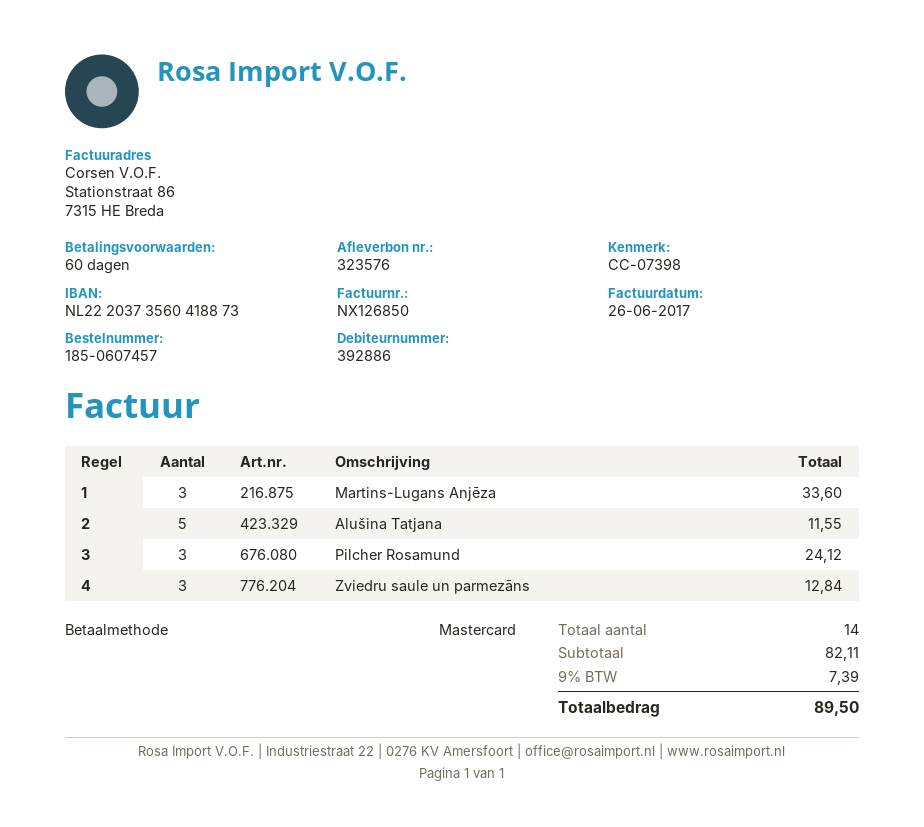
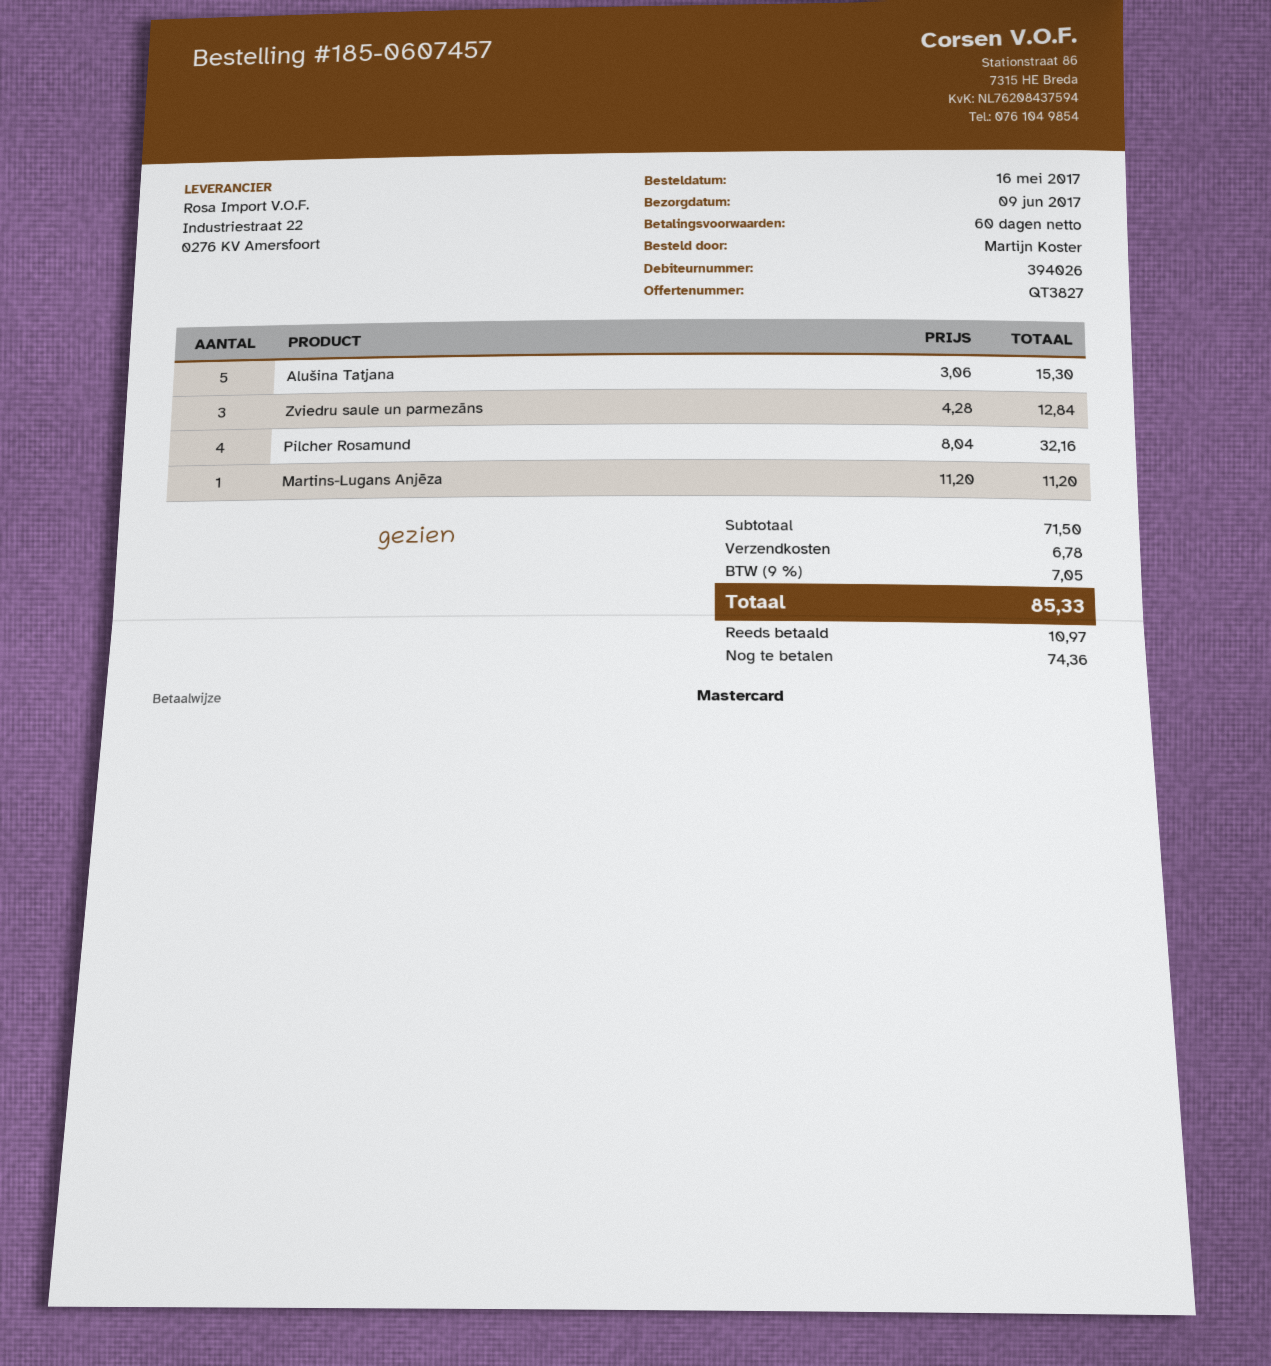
customer number: 392886 -> 394026
Martins-Lugans Anjēza: 3 for 33.60 -> 1 for 11.20
Alušina Tatjana: 5 for 11.55 -> 5 for 15.30
Pilcher Rosamund: 3 for 24.12 -> 4 for 32.16
subtotal: 82.11 -> 71.50
shipping: none -> 6.78
tax: 9% = 7.39 -> 9% = 7.05
total: 89.50 -> 85.33

